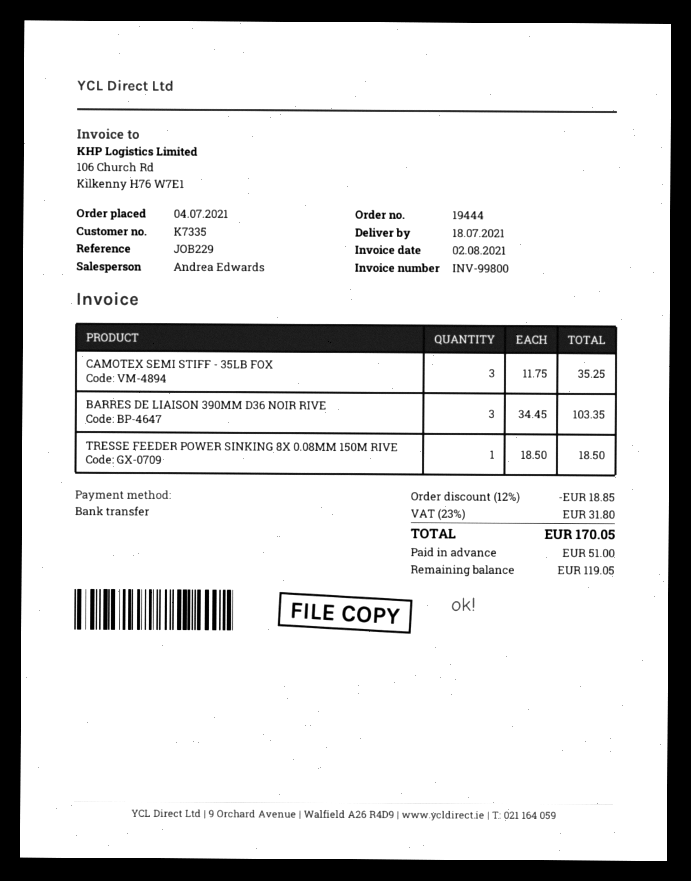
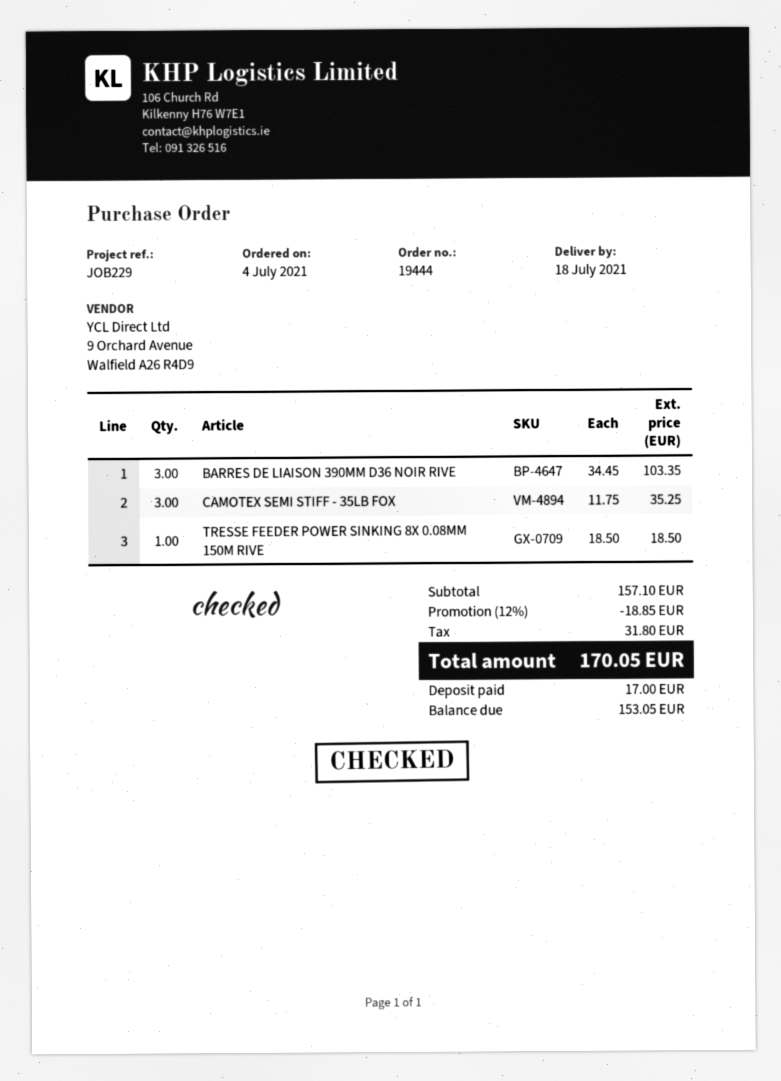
deposit: 51.00 -> 17.00
balance: 119.05 -> 153.05

